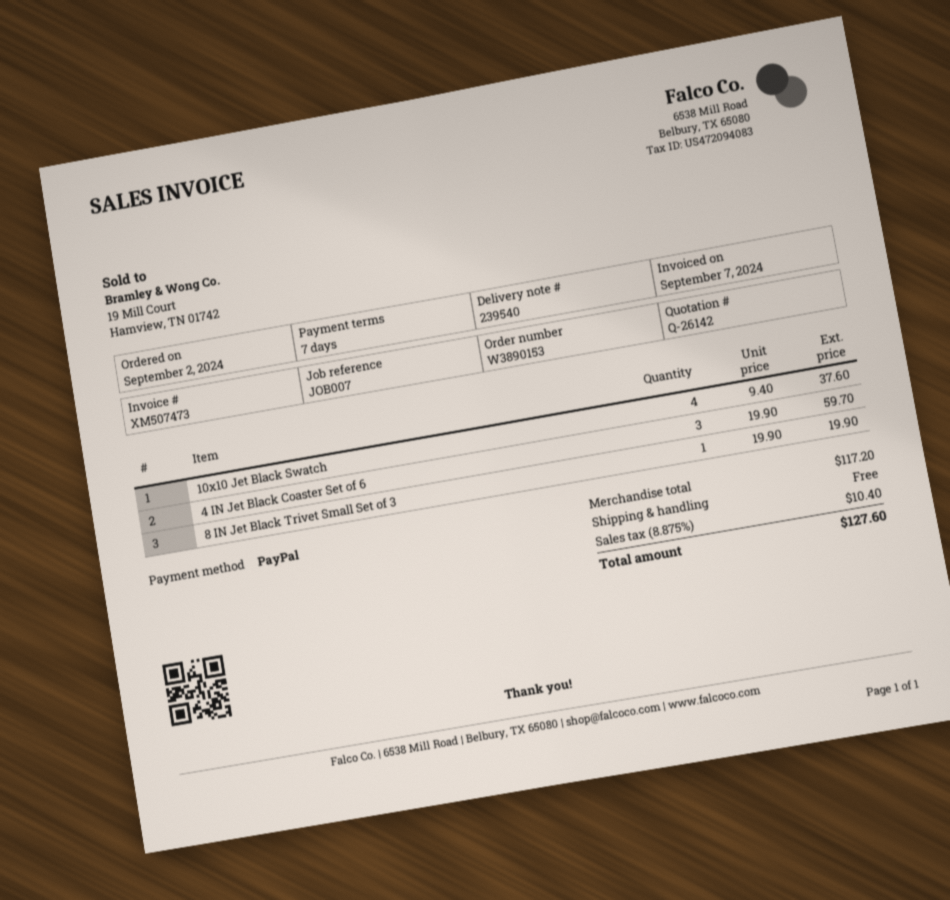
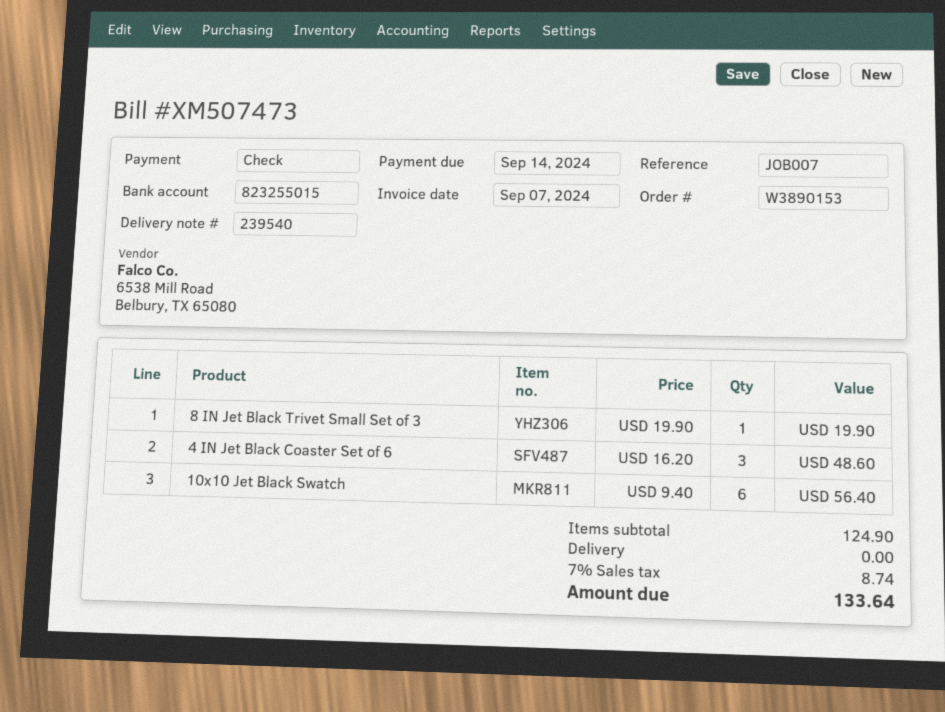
payment method: PayPal -> cheque
10x10 Jet Black Swatch: 4 x 9.40 = 37.60 -> 6 x 9.40 = 56.40
4 IN Jet Black Coaster Set of 6: 3 x 19.90 = 59.70 -> 3 x 16.20 = 48.60
subtotal: 117.20 -> 124.90
tax: 8.875% = 10.40 -> 7% = 8.74
total: 127.60 -> 133.64

